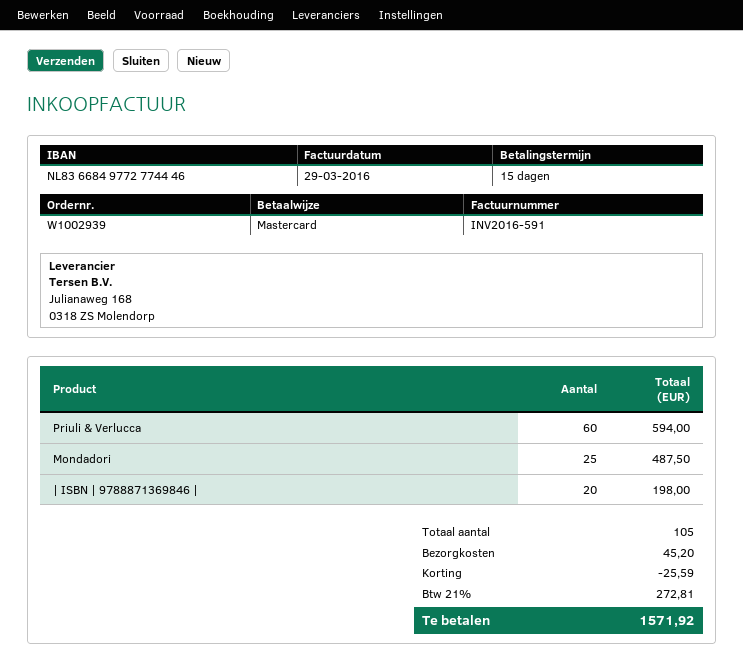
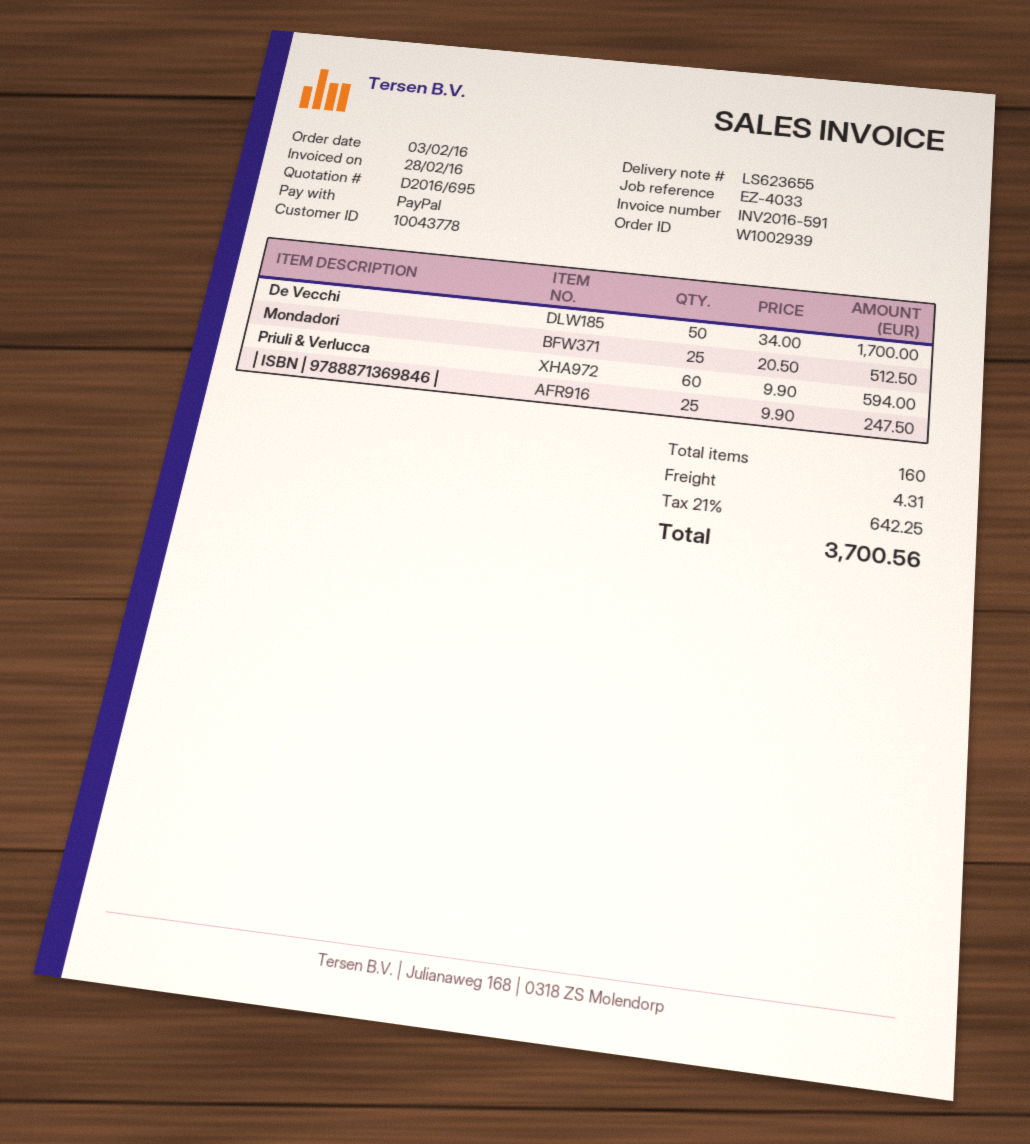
invoice date: 2016-03-29 -> 2016-02-28
payment method: Mastercard -> PayPal
Mondadori: 25 for 487.50 -> 25 for 512.50
| ISBN | 9788871369846 |: 20 for 198.00 -> 25 for 247.50
De Vecchi: none -> 50 for 1700.00
total quantity: 105 -> 160
discount: 25.59 -> none
shipping: 45.20 -> 4.31
tax: 21% = 272.81 -> 21% = 642.25
total: 1571.92 -> 3700.56

